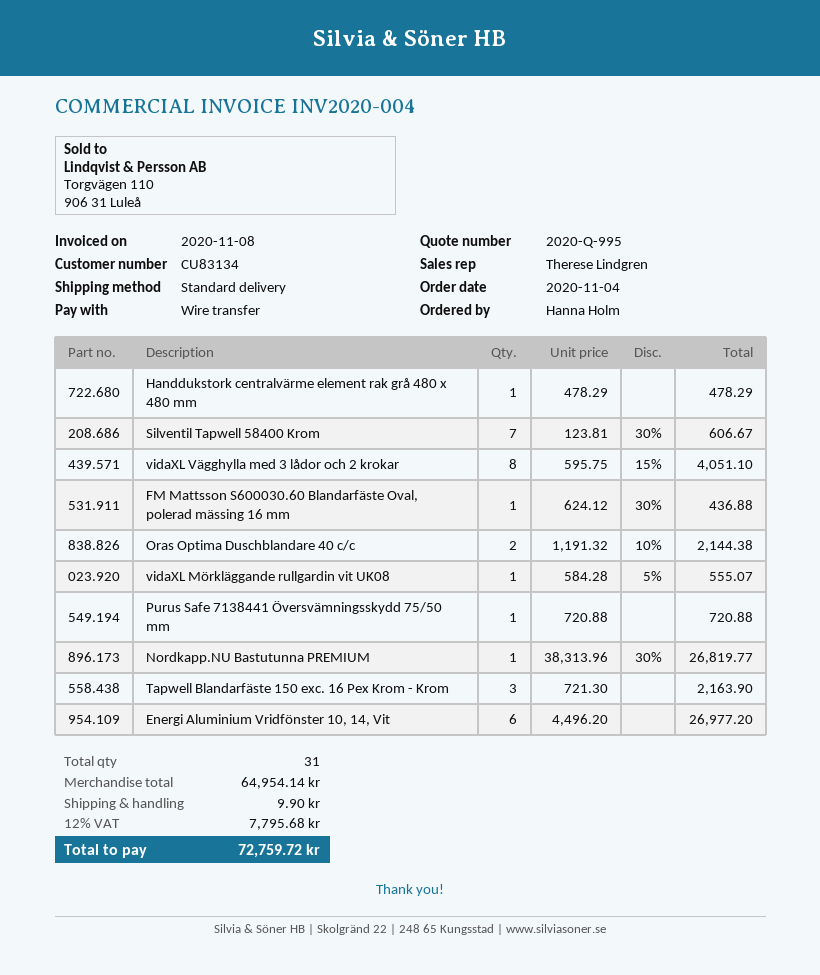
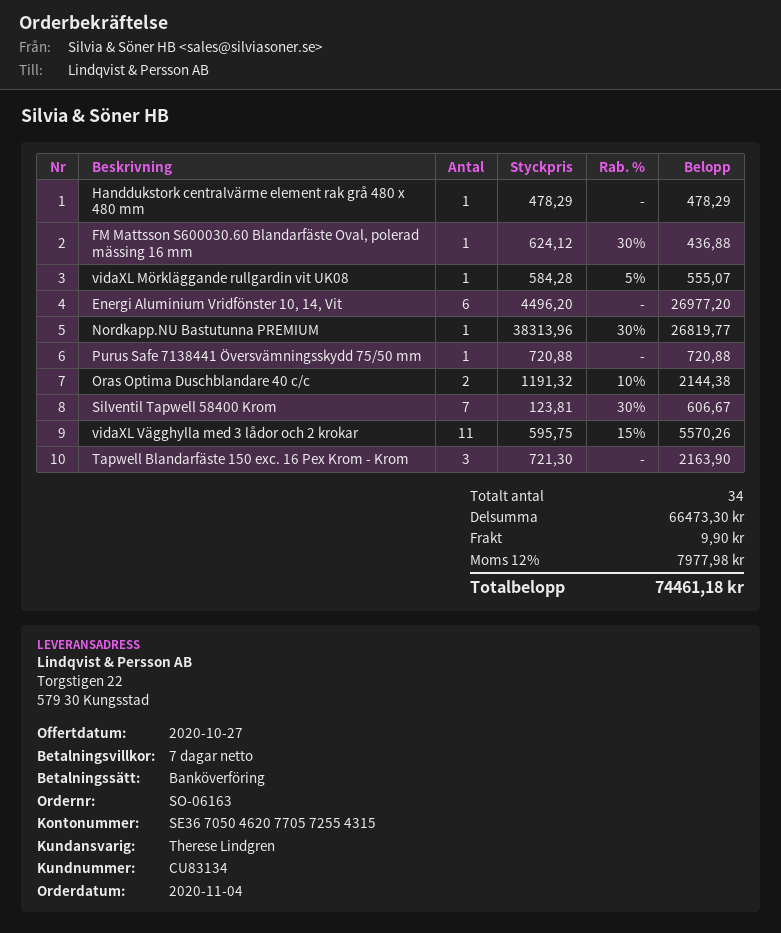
vidaXL Vägghylla med 3 lådor och 2 krokar: 8 x 595.75 - 15% = 4051.10 -> 11 x 595.75 - 15% = 5570.26
total quantity: 31 -> 34
subtotal: 64954.14 -> 66473.30
tax: 12% = 7795.68 -> 12% = 7977.98
total: 72759.72 -> 74461.18

